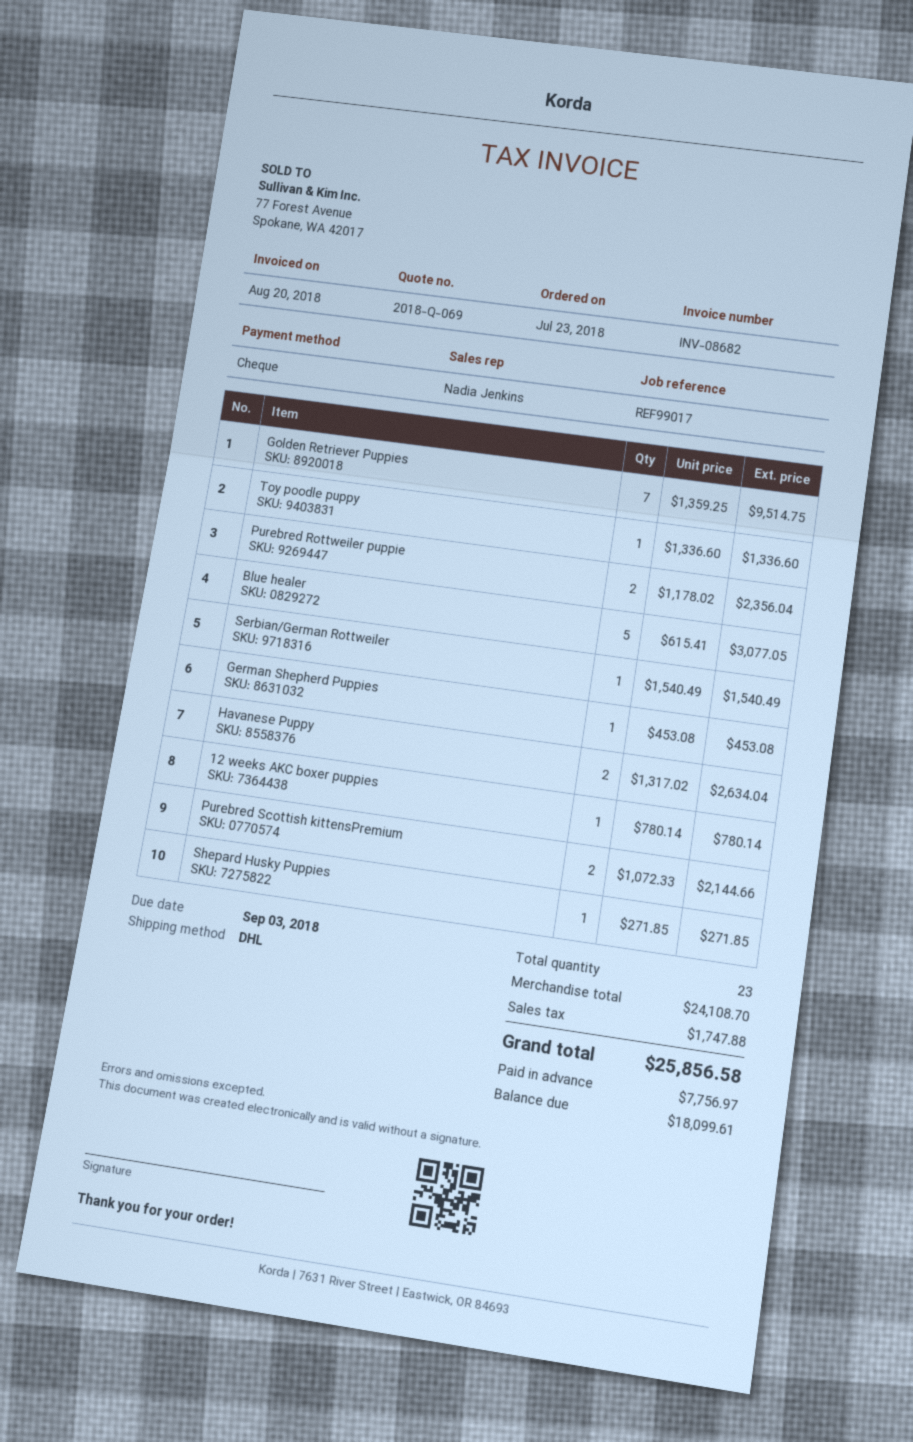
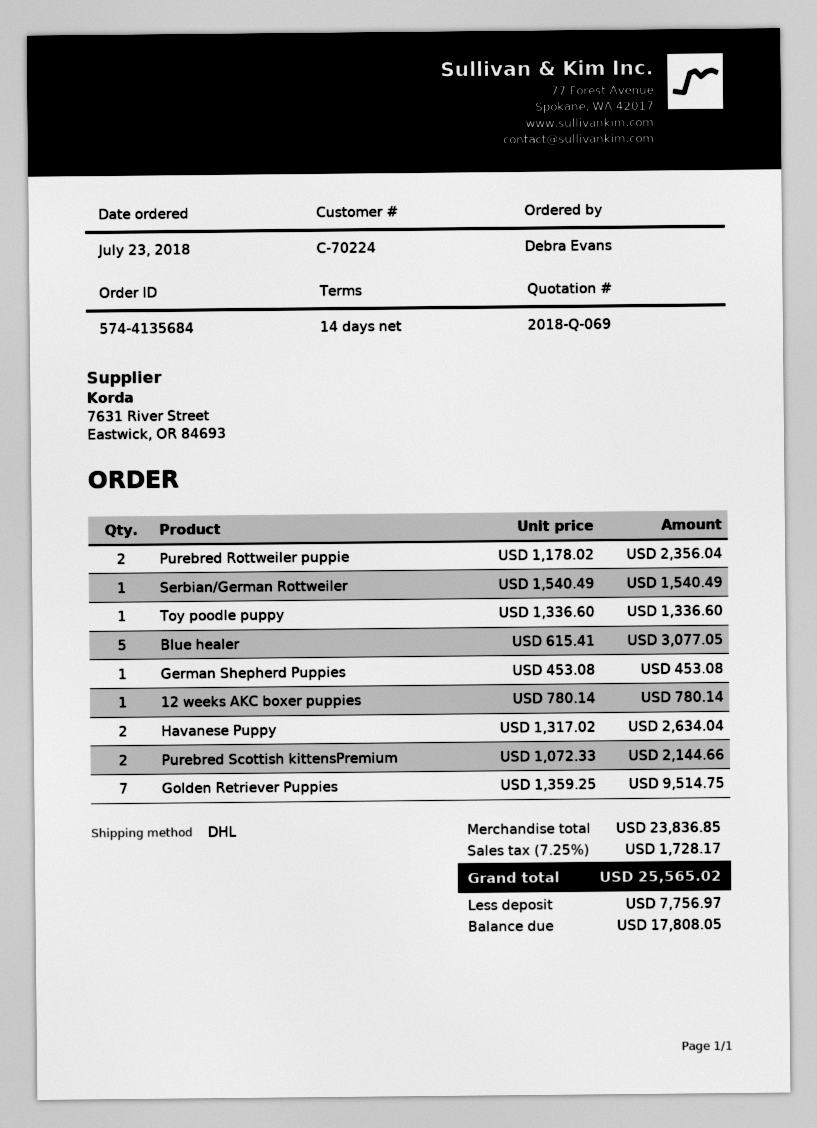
Shepard Husky Puppies: 1 x 271.85 = 271.85 -> none
subtotal: 24108.70 -> 23836.85
tax: 1747.88 -> 1728.17
total: 25856.58 -> 25565.02
balance: 18099.61 -> 17808.05

